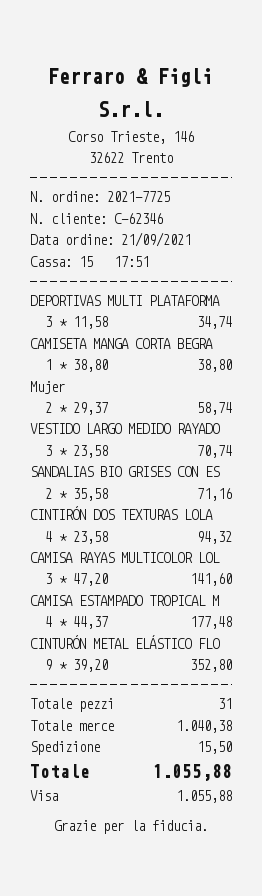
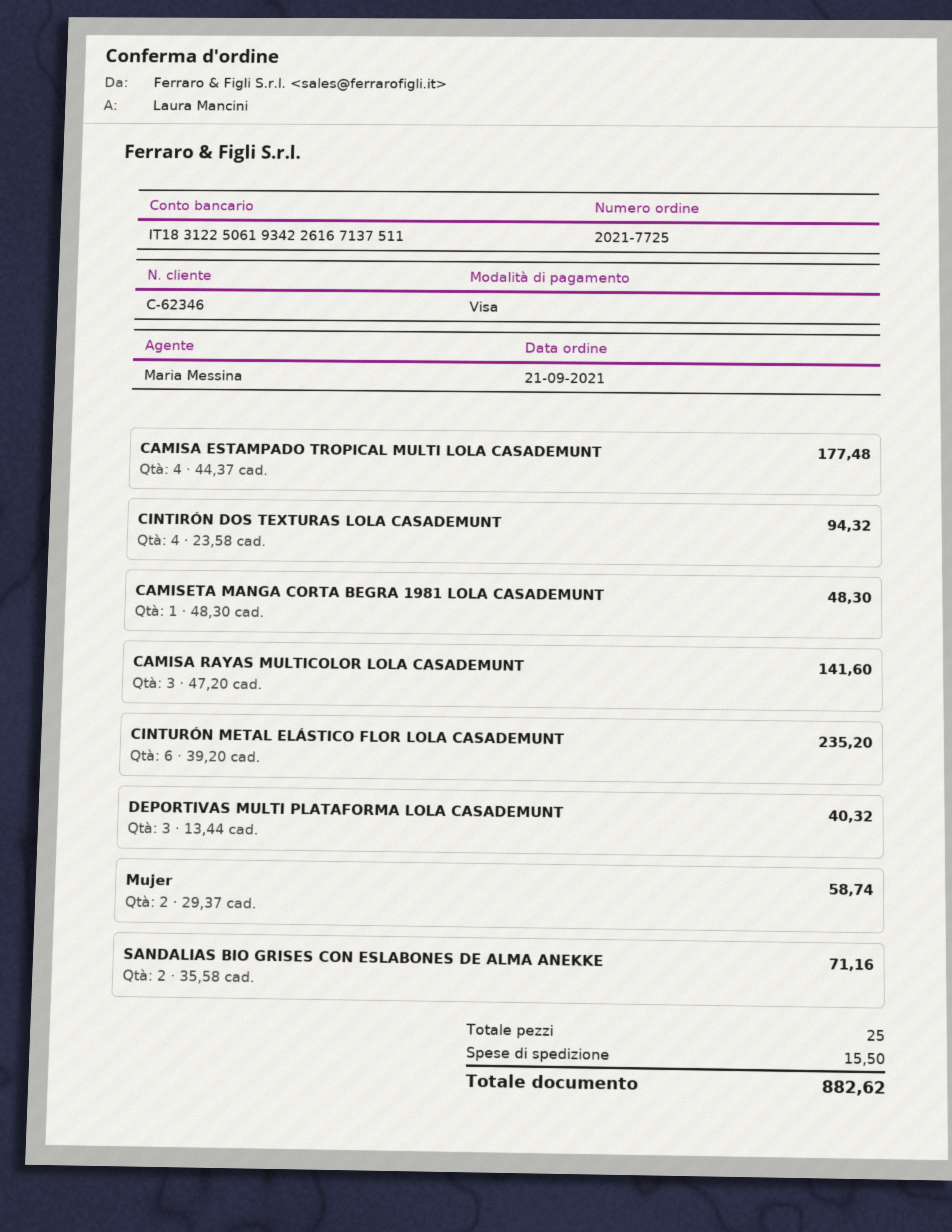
DEPORTIVAS MULTI PLATAFORMA: 3 x 11.58 = 34.74 -> 3 x 13.44 = 40.32
CAMISETA MANGA CORTA BEGRA: 1 x 38.80 = 38.80 -> 1 x 48.30 = 48.30
VESTIDO LARGO MEDIDO RAYADO: 3 x 23.58 = 70.74 -> none
CINTURÓN METAL ELÁSTICO FLO: 9 x 39.20 = 352.80 -> 6 x 39.20 = 235.20
total quantity: 31 -> 25
total: 1055.88 -> 882.62

